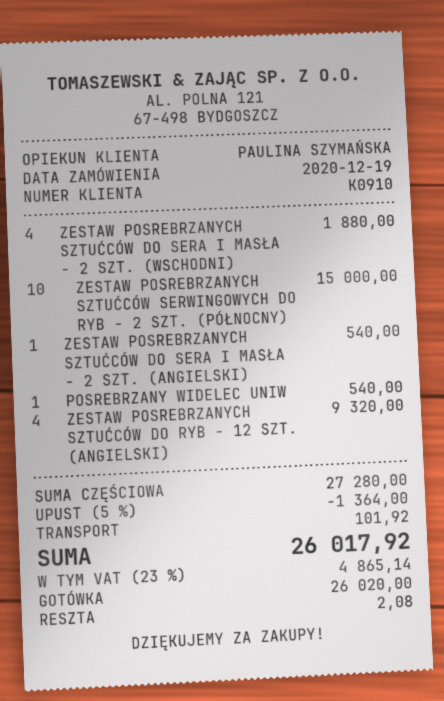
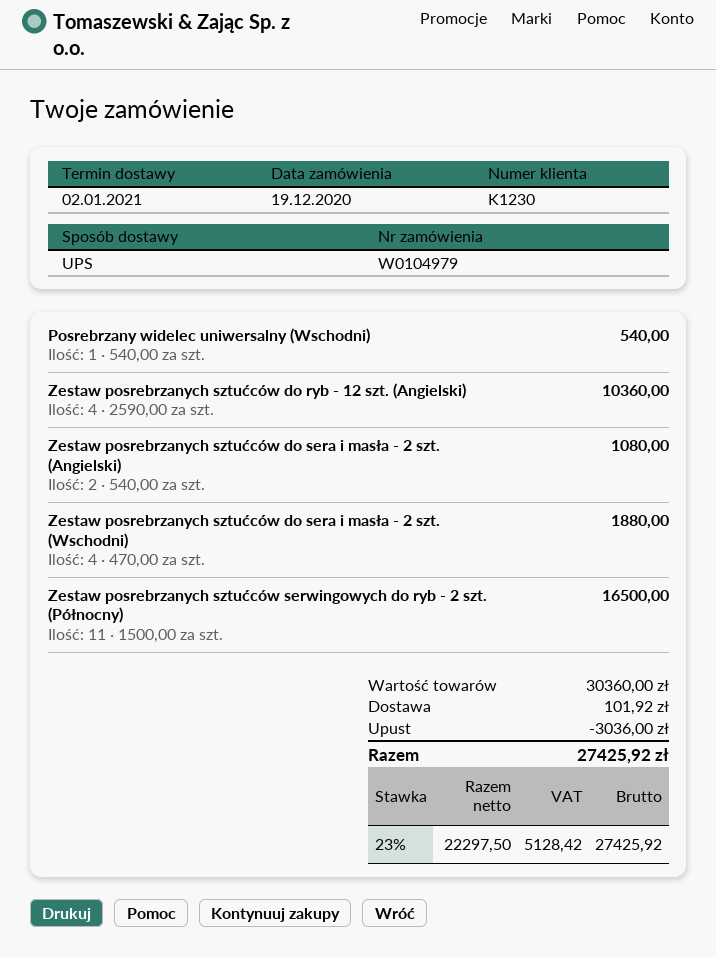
customer number: K0910 -> K1230
ZESTAW POSREBRZANYCH SZTUĆCÓW SERWINGOWYCH DO RYB - 2 SZT. (PÓŁNOCNY): 10 for 15000.00 -> 11 for 16500.00
ZESTAW POSREBRZANYCH SZTUĆCÓW DO SERA I MASŁA - 2 SZT. (ANGIELSKI): 1 for 540.00 -> 2 for 1080.00
ZESTAW POSREBRZANYCH SZTUĆCÓW DO RYB - 12 SZT. (ANGIELSKI): 4 for 9320.00 -> 4 for 10360.00
subtotal: 27280.00 -> 30360.00
discount: 1364.00 -> 3036.00
tax: 23% = 4865.14 -> 23% = 5128.42
total: 26017.92 -> 27425.92

